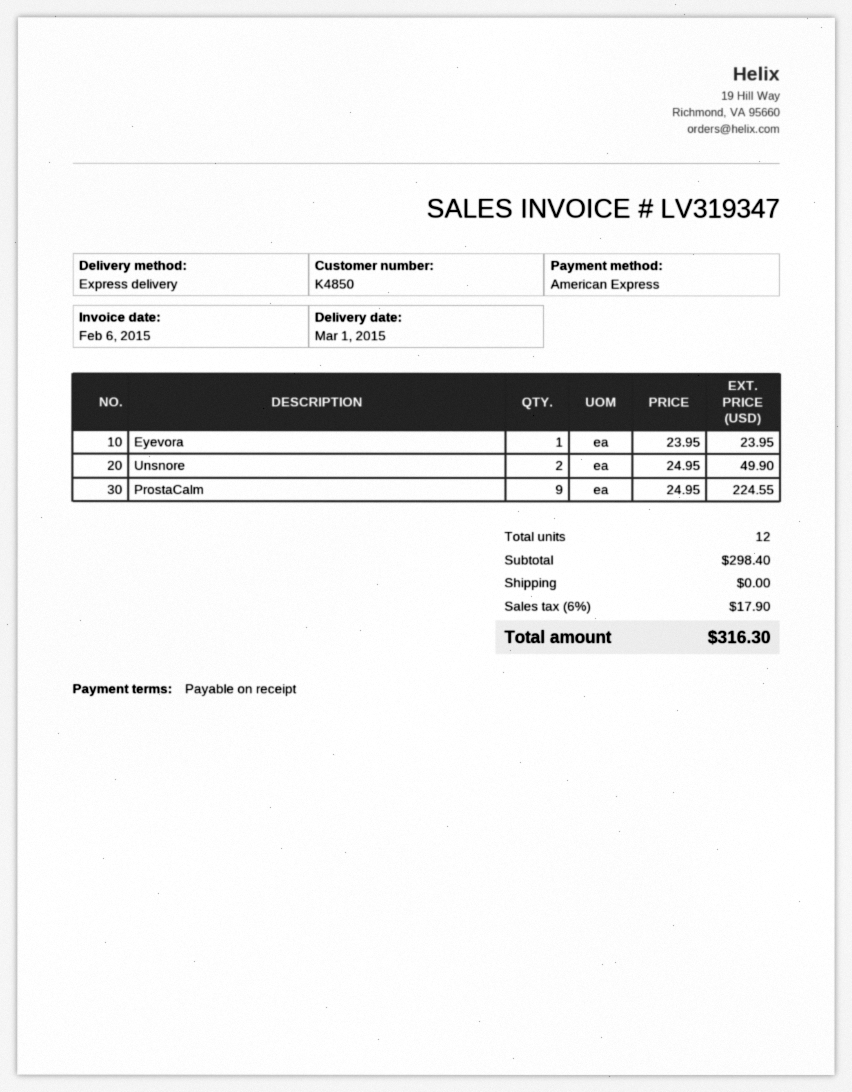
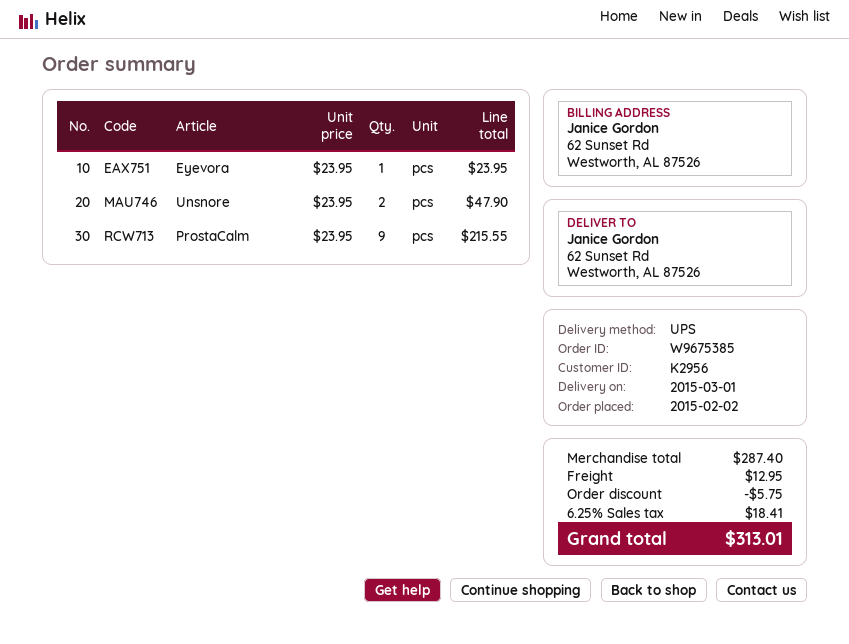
customer number: K4850 -> K2956
shipping method: express -> UPS
Unsnore: 2 x 24.95 = 49.90 -> 2 x 23.95 = 47.90
ProstaCalm: 9 x 24.95 = 224.55 -> 9 x 23.95 = 215.55
subtotal: 298.40 -> 287.40
discount: none -> 5.75
shipping: 0.00 -> 12.95
tax: 6% = 17.90 -> 6.25% = 18.41
total: 316.30 -> 313.01

